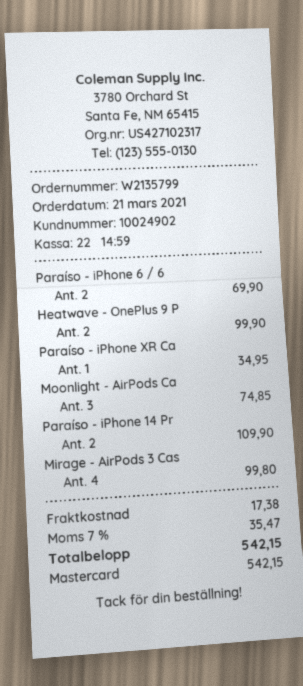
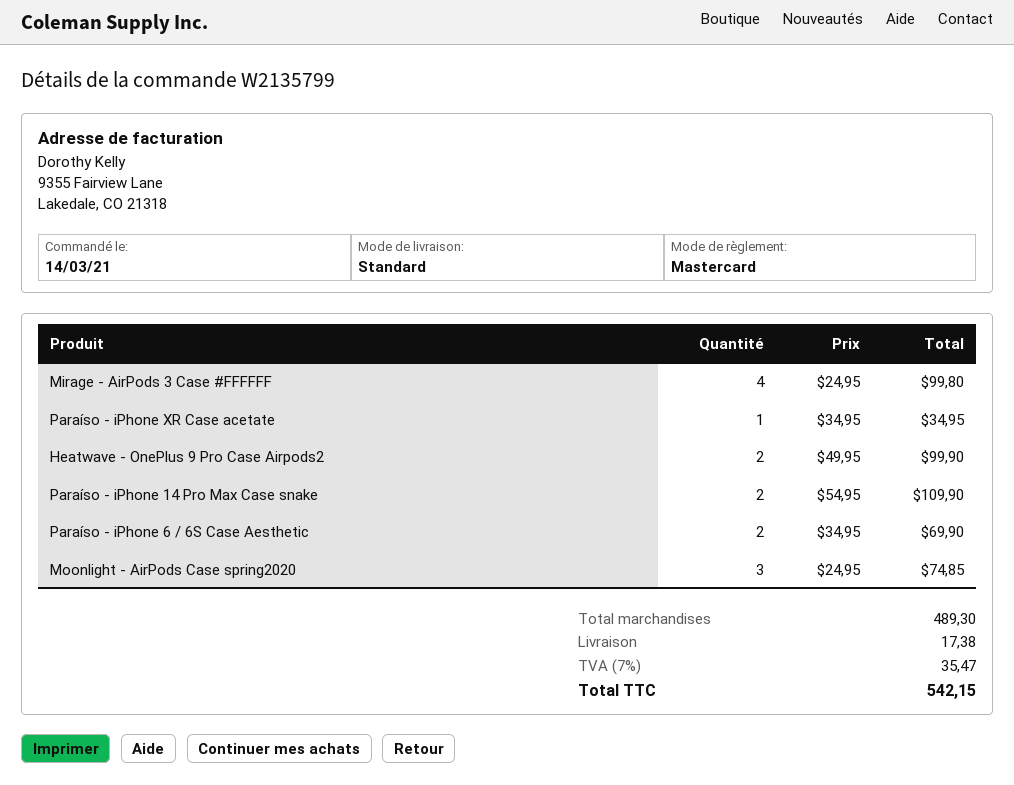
order date: 2021-03-21 -> 2021-03-14

